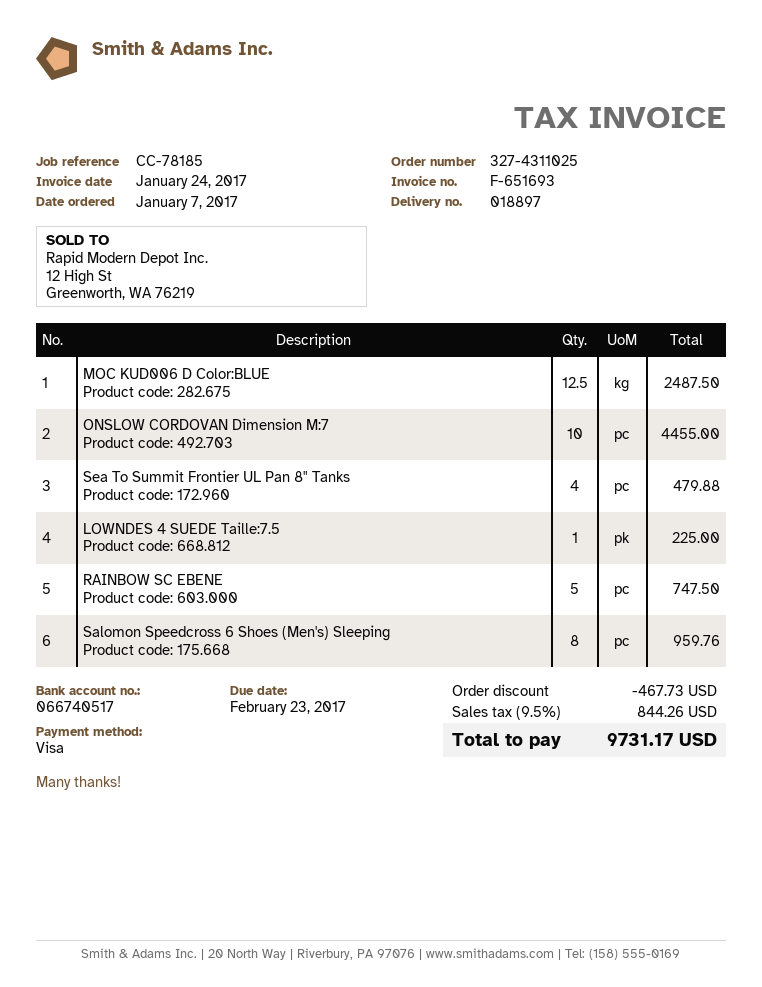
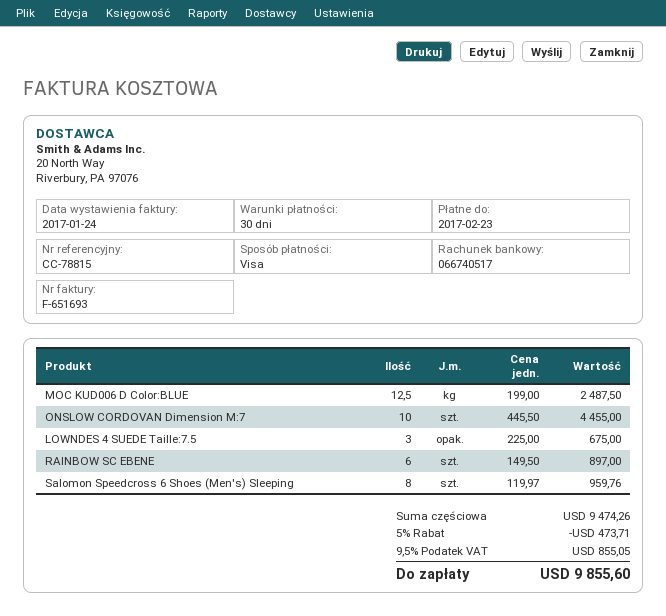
reference: CC-78185 -> CC-78815
Sea To Summit Frontier UL Pan 8" Tanks: 4 for 479.88 -> none
LOWNDES 4 SUEDE Taille:7.5: 1 for 225.00 -> 3 for 675.00
RAINBOW SC EBENE: 5 for 747.50 -> 6 for 897.00
discount: 467.73 -> 473.71
tax: 9.5% = 844.26 -> 9.5% = 855.05
total: 9731.17 -> 9855.60

